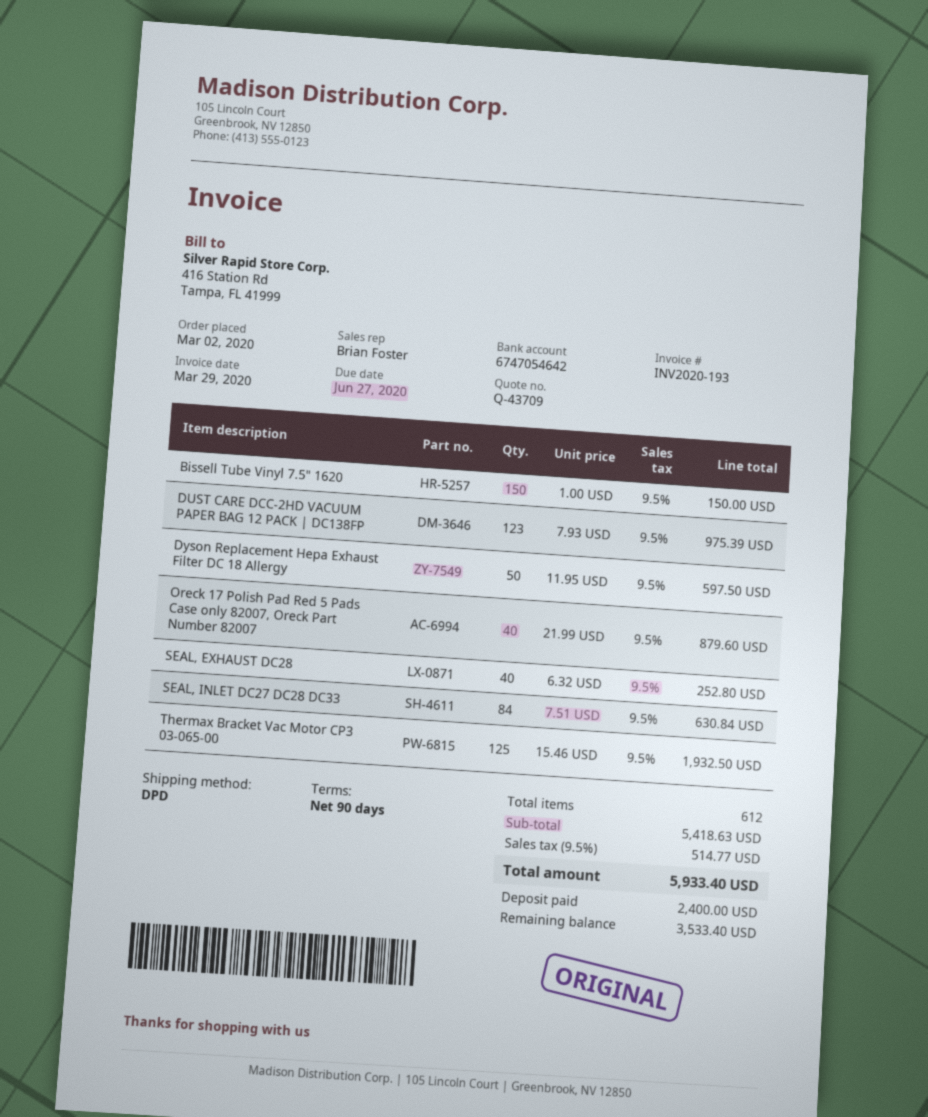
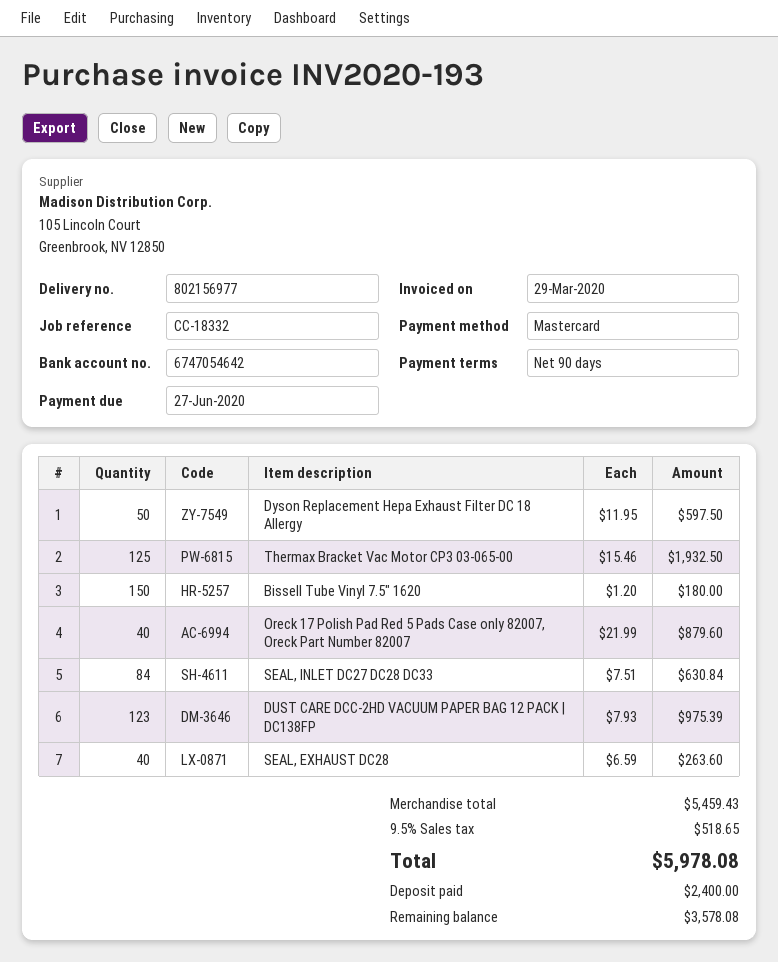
Bissell Tube Vinyl 7.5" 1620: 150 x 1.00 = 150.00 -> 150 x 1.20 = 180.00
SEAL, EXHAUST DC28: 40 x 6.32 = 252.80 -> 40 x 6.59 = 263.60
subtotal: 5418.63 -> 5459.43
tax: 9.5% = 514.77 -> 9.5% = 518.65
total: 5933.40 -> 5978.08
balance: 3533.40 -> 3578.08

